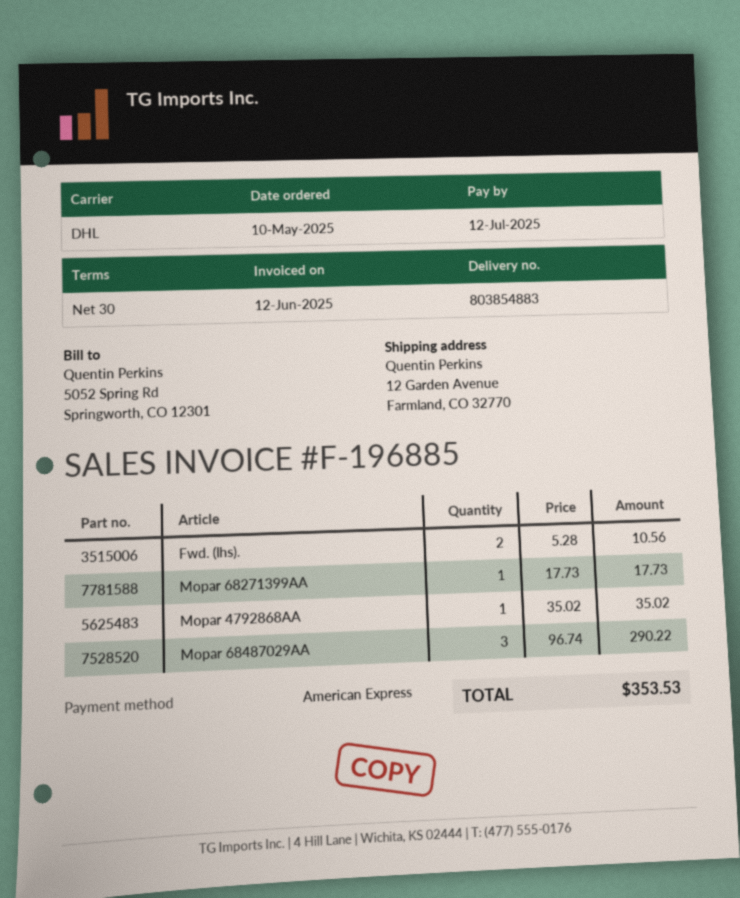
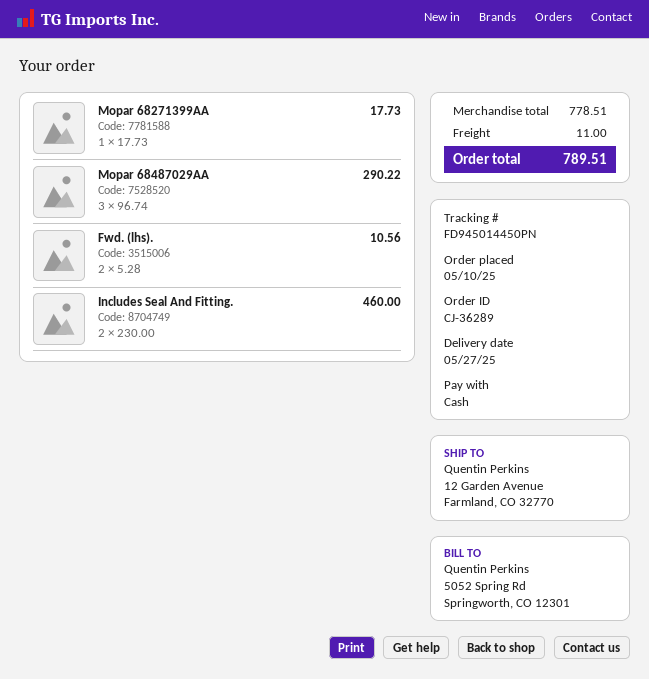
payment method: American Express -> cash
Mopar 4792868AA: 1 x 35.02 = 35.02 -> none
Includes Seal And Fitting.: none -> 2 x 230.00 = 460.00
shipping: none -> 11.00
total: 353.53 -> 789.51

